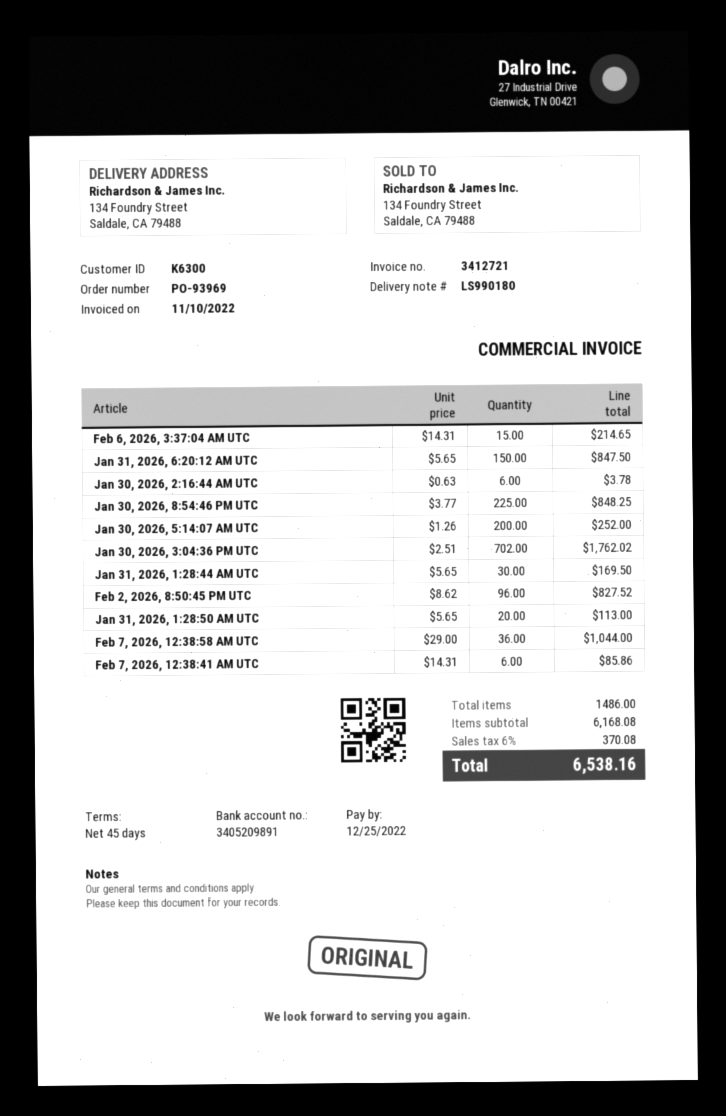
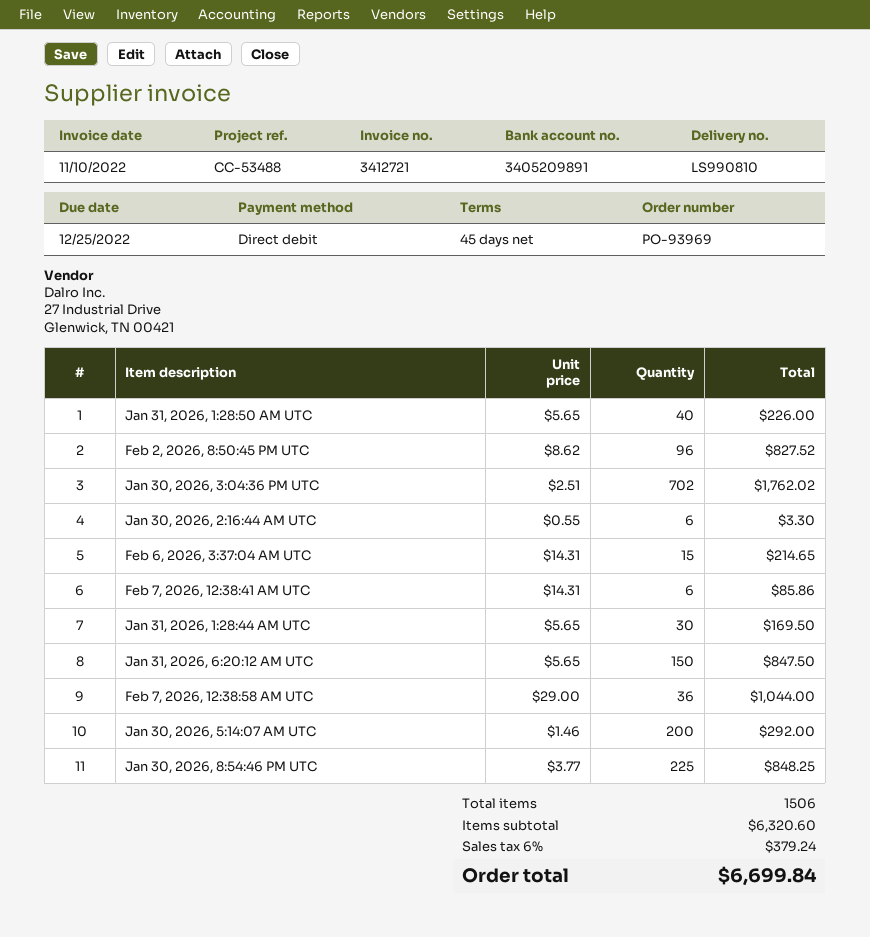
delivery note number: LS990180 -> LS990810
Jan 30, 2026, 2:16:44 AM UTC: 6 x 0.63 = 3.78 -> 6 x 0.55 = 3.30
Jan 30, 2026, 5:14:07 AM UTC: 200 x 1.26 = 252.00 -> 200 x 1.46 = 292.00
Jan 31, 2026, 1:28:50 AM UTC: 20 x 5.65 = 113.00 -> 40 x 5.65 = 226.00
total quantity: 1486 -> 1506
subtotal: 6168.08 -> 6320.60
tax: 6% = 370.08 -> 6% = 379.24
total: 6538.16 -> 6699.84

